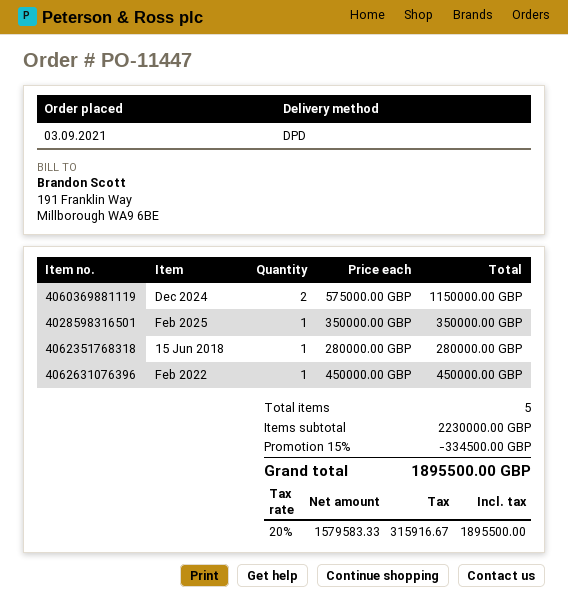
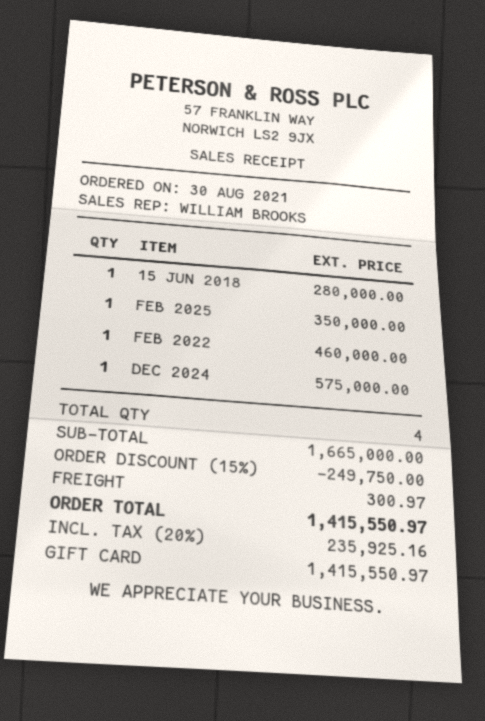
order date: 2021-09-03 -> 2021-08-30
Dec 2024: 2 for 1150000.00 -> 1 for 575000.00
Feb 2022: 1 for 450000.00 -> 1 for 460000.00
total quantity: 5 -> 4
subtotal: 2230000.00 -> 1665000.00
discount: 15% = 334500.00 -> 15% = 249750.00
shipping: none -> 300.97
tax: 20% = 315916.67 -> 20% = 235925.16
total: 1895500.00 -> 1415550.97

